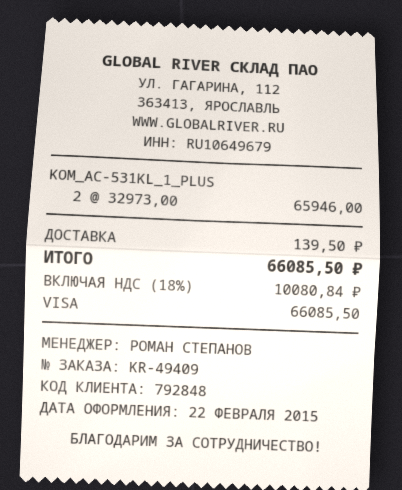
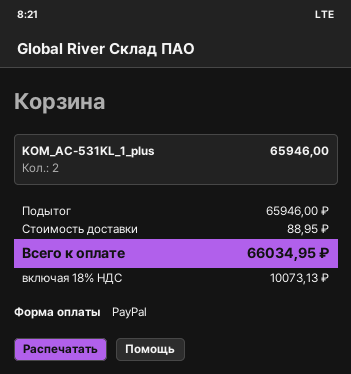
payment method: Visa -> PayPal
shipping: 139.50 -> 88.95
tax: 18% = 10080.84 -> 18% = 10073.13
total: 66085.50 -> 66034.95

